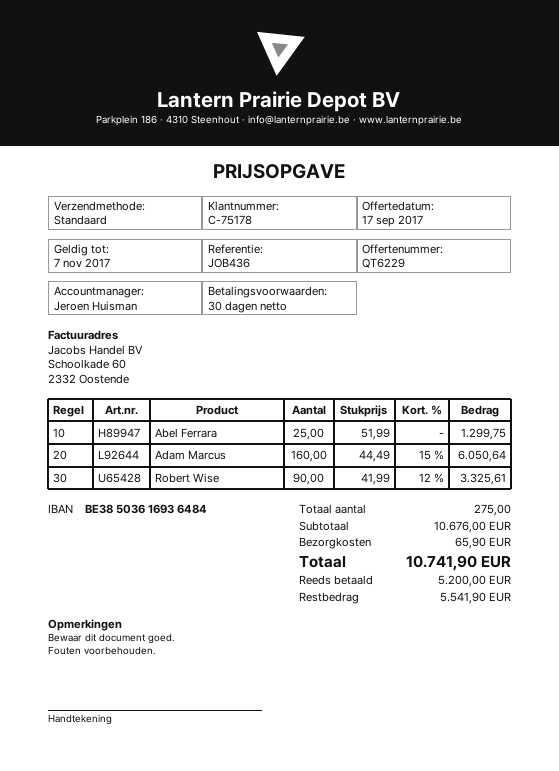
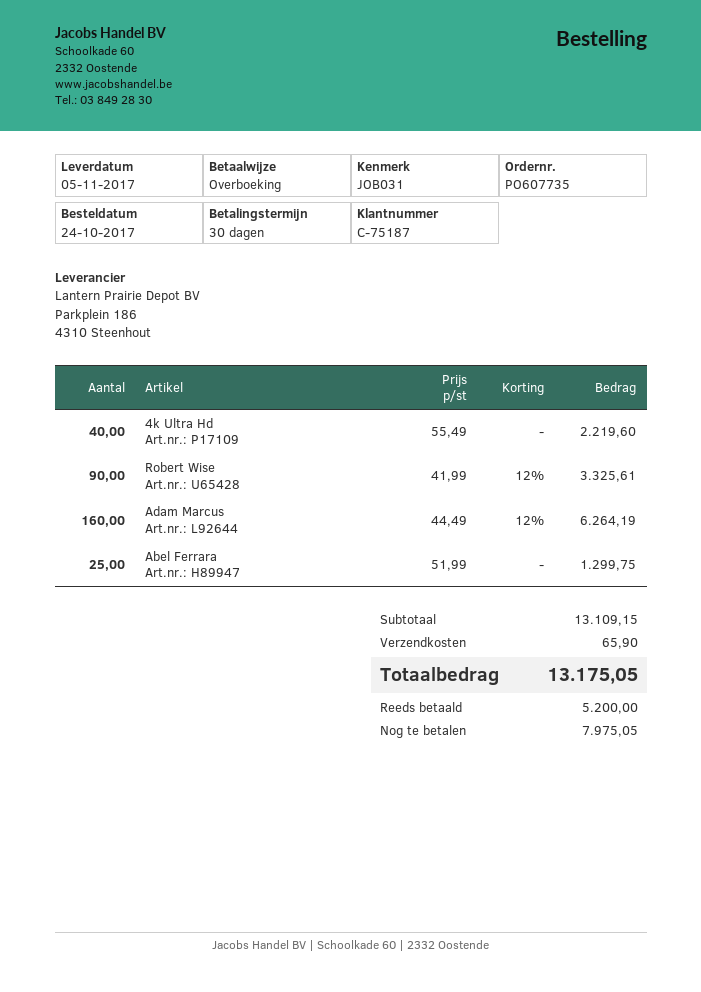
customer number: C-75178 -> C-75187
reference: JOB436 -> JOB031
Adam Marcus: 160 x 44.49 - 15% = 6050.64 -> 160 x 44.49 - 12% = 6264.19
4k Ultra Hd: none -> 40 x 55.49 = 2219.60
subtotal: 10676.00 -> 13109.15
total: 10741.90 -> 13175.05
balance: 5541.90 -> 7975.05

